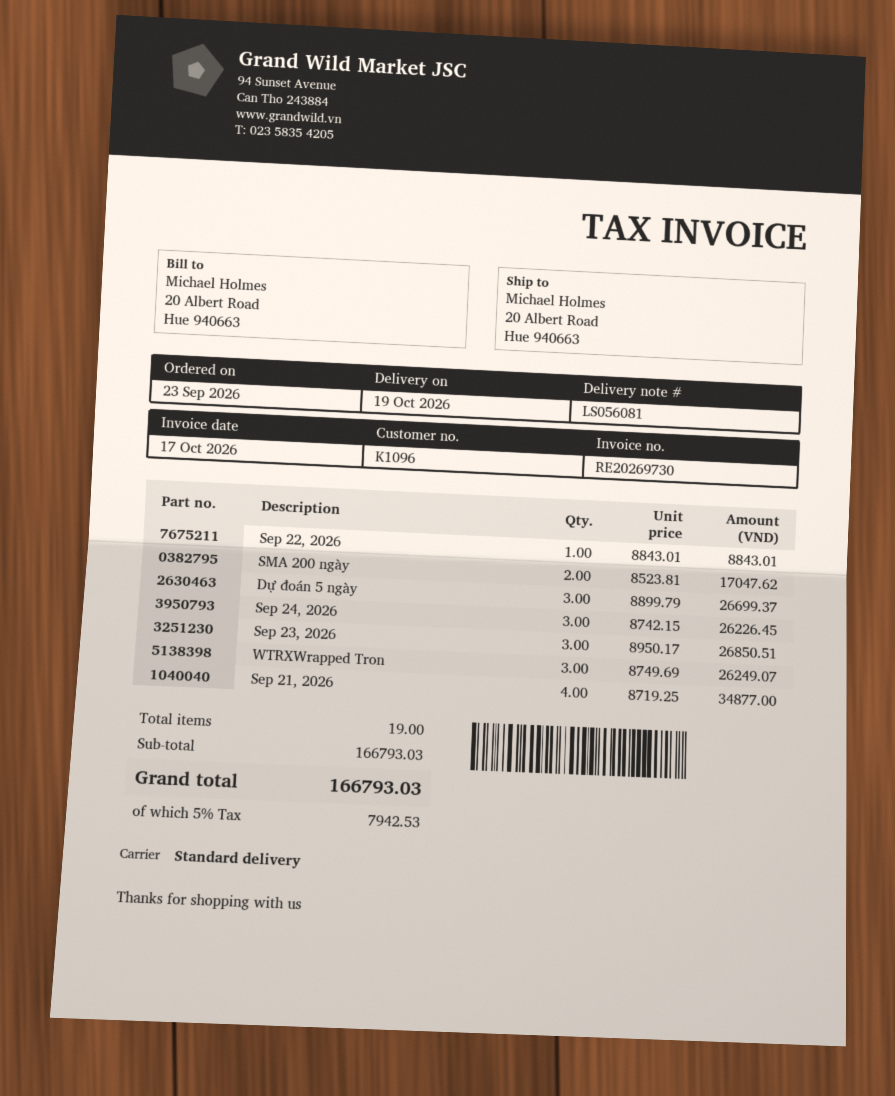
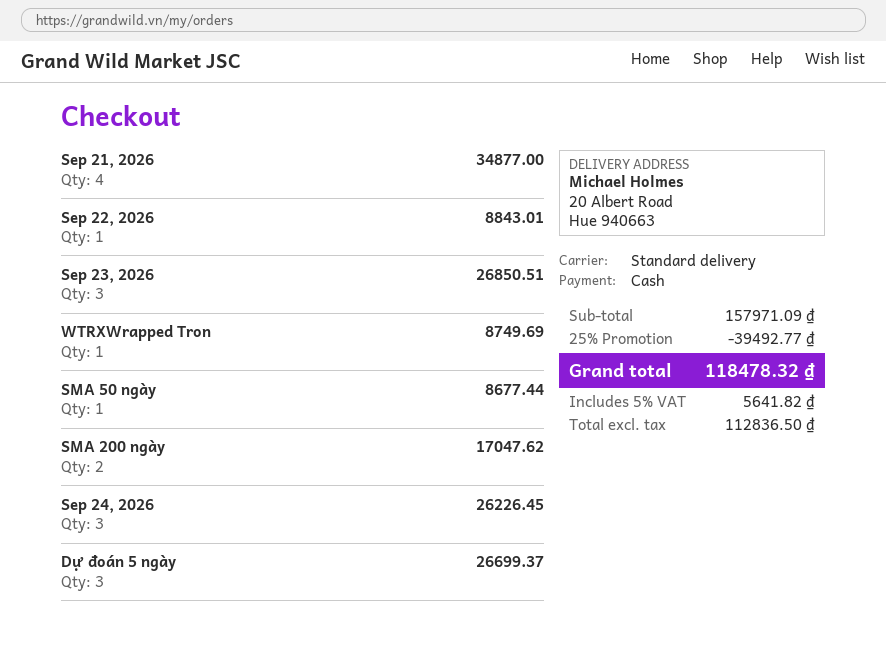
WTRXWrapped Tron: 3 for 26249.07 -> 1 for 8749.69
SMA 50 ngày: none -> 1 for 8677.44
subtotal: 166793.03 -> 157971.09
discount: none -> 25% = 39492.77
tax: 5% = 7942.53 -> 5% = 5641.82
total: 166793.03 -> 118478.32

